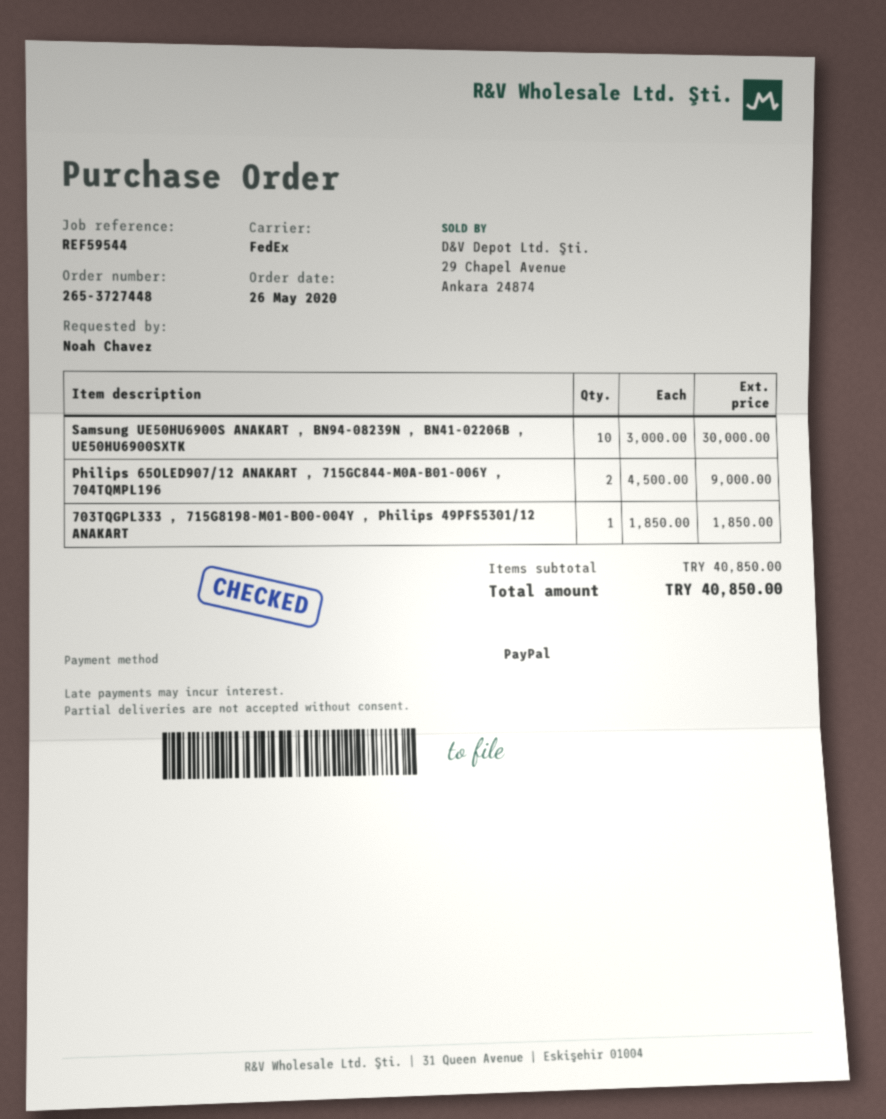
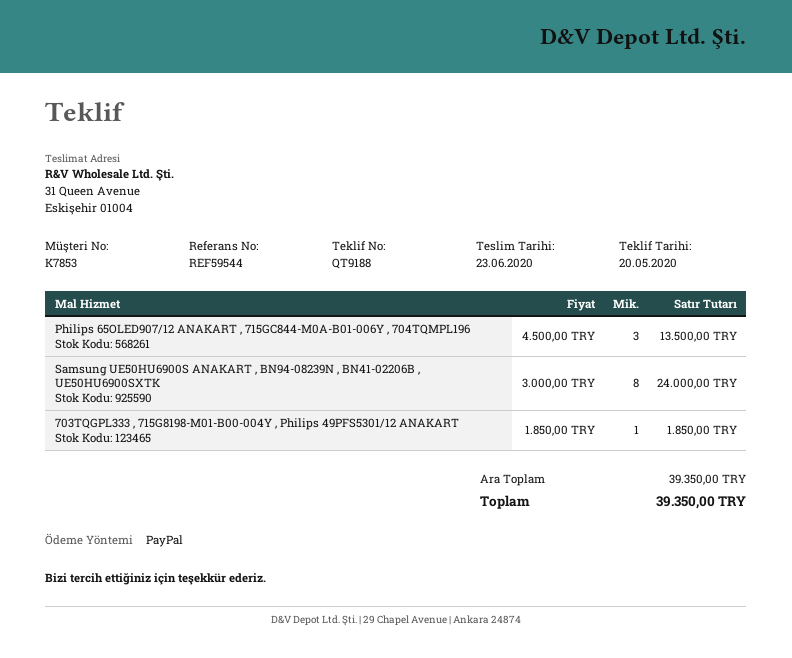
Samsung UE50HU6900S ANAKART , BN94-08239N , BN41-02206B , UE50HU6900SXTK: 10 x 3000.00 = 30000.00 -> 8 x 3000.00 = 24000.00
Philips 65OLED907/12 ANAKART , 715GC844-M0A-B01-006Y , 704TQMPL196: 2 x 4500.00 = 9000.00 -> 3 x 4500.00 = 13500.00
subtotal: 40850.00 -> 39350.00
total: 40850.00 -> 39350.00

